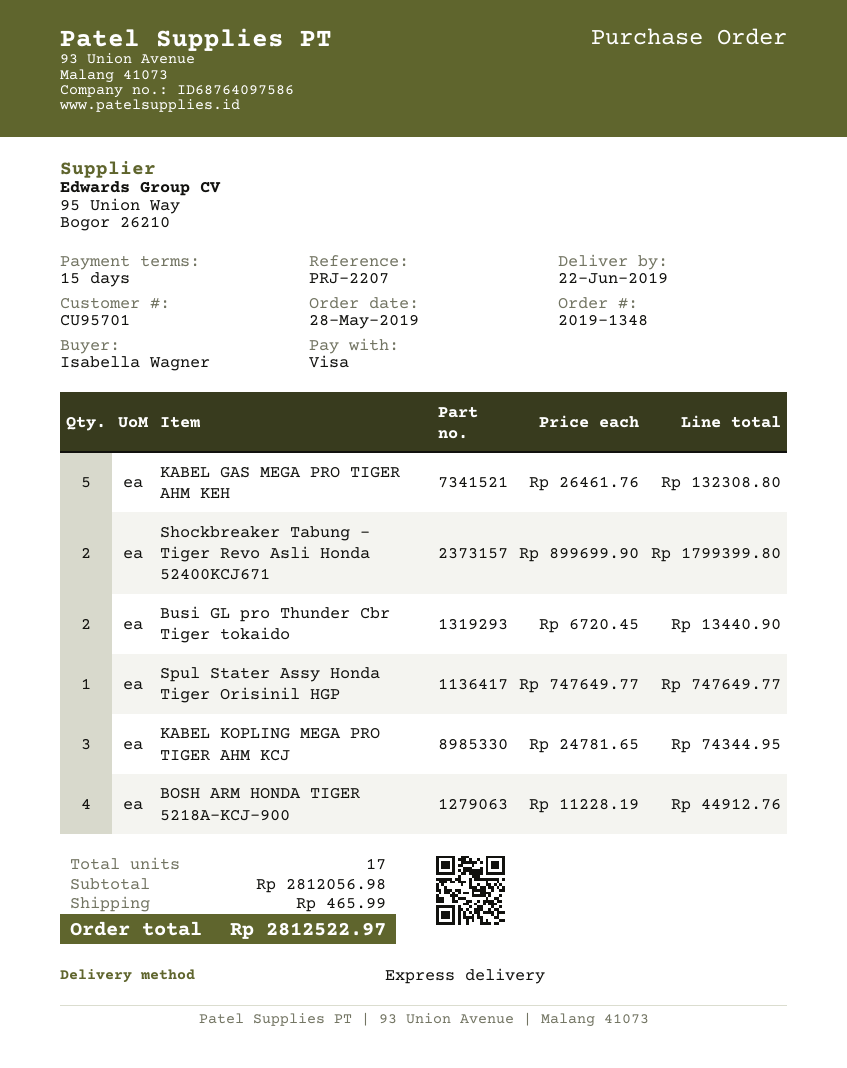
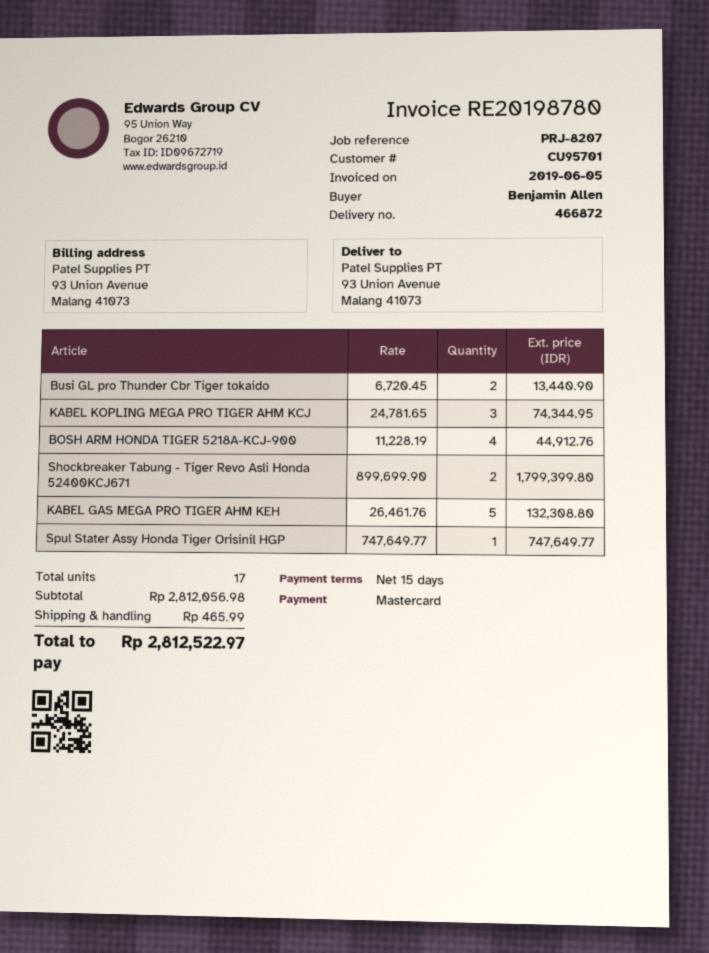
reference: PRJ-2207 -> PRJ-8207
ordered by: Isabella Wagner -> Benjamin Allen
payment method: Visa -> Mastercard

